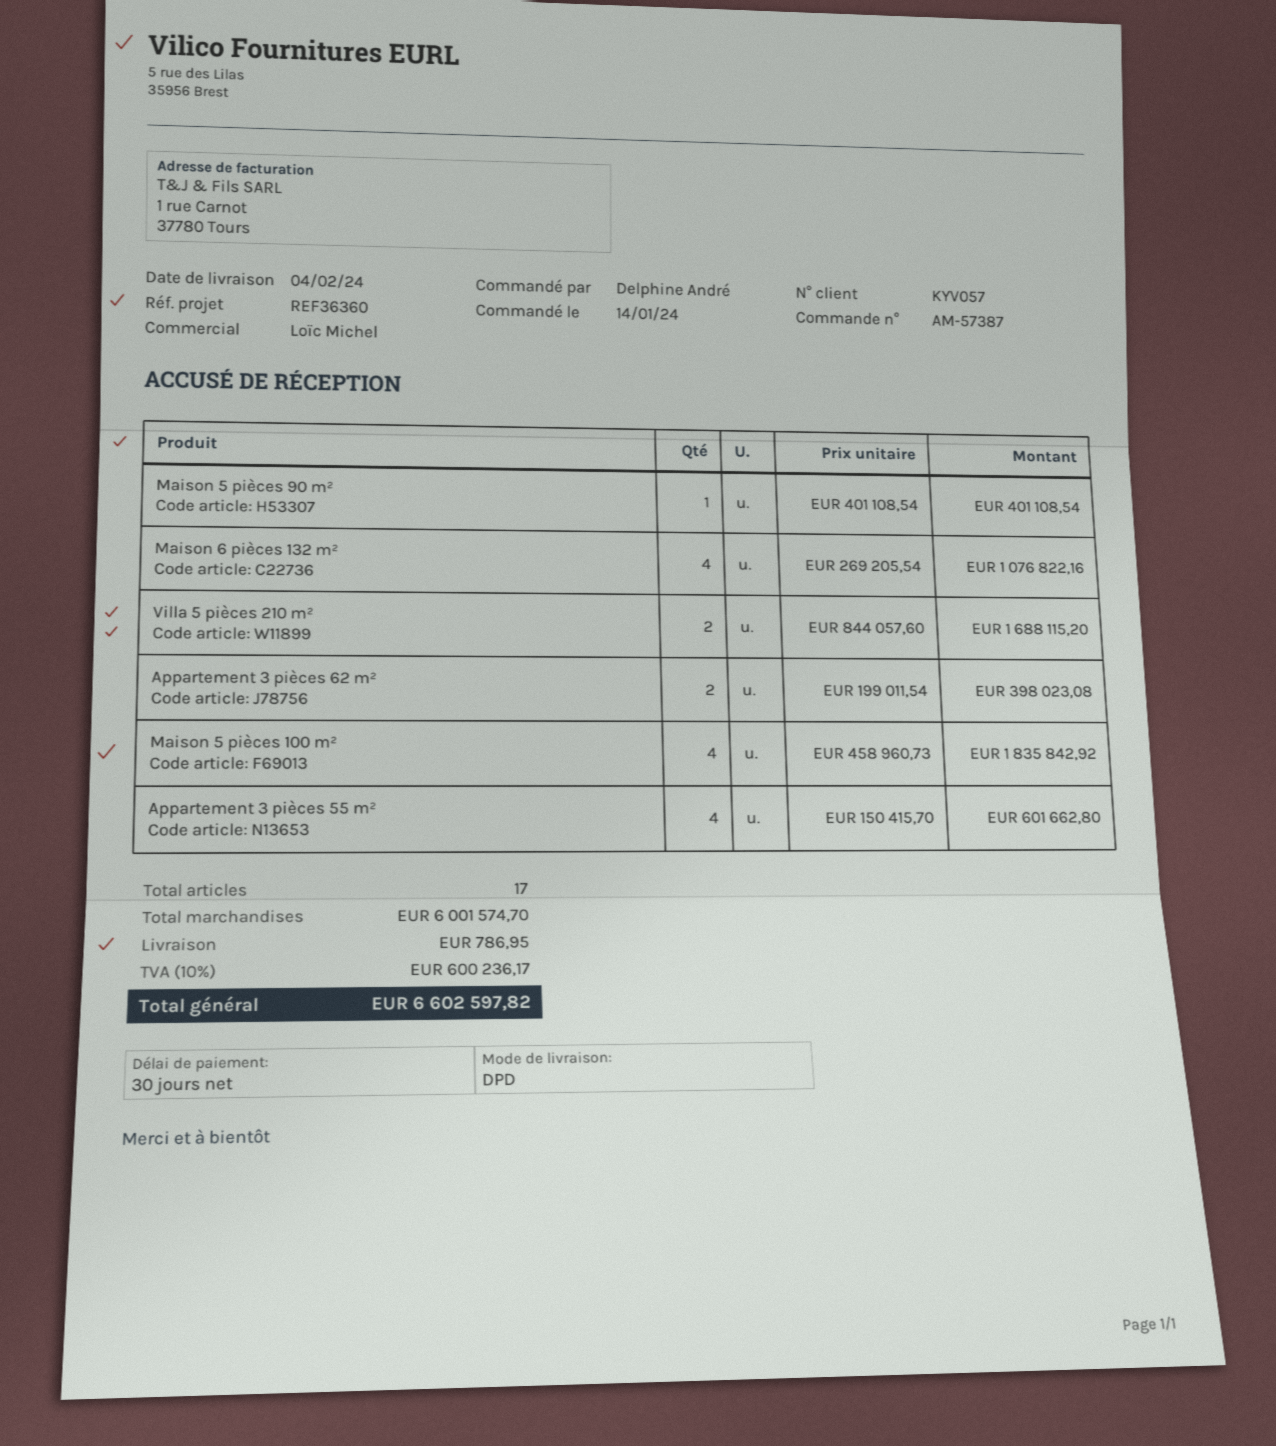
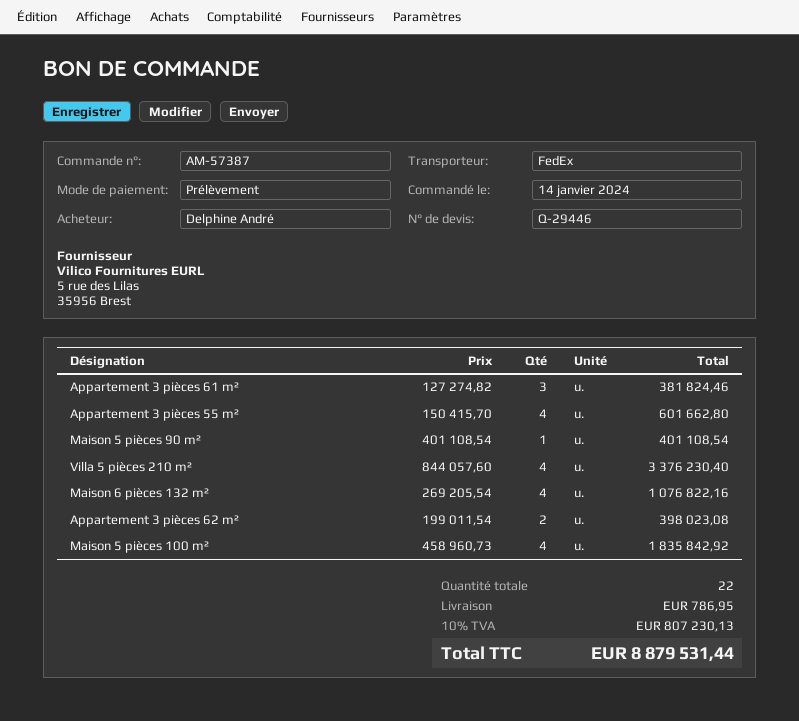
shipping method: DPD -> FedEx
Villa 5 pièces 210 m²: 2 x 844057.60 = 1688115.20 -> 4 x 844057.60 = 3376230.40
Appartement 3 pièces 61 m²: none -> 3 x 127274.82 = 381824.46
total quantity: 17 -> 22
tax: 10% = 600236.17 -> 10% = 807230.13
total: 6602597.82 -> 8879531.44

